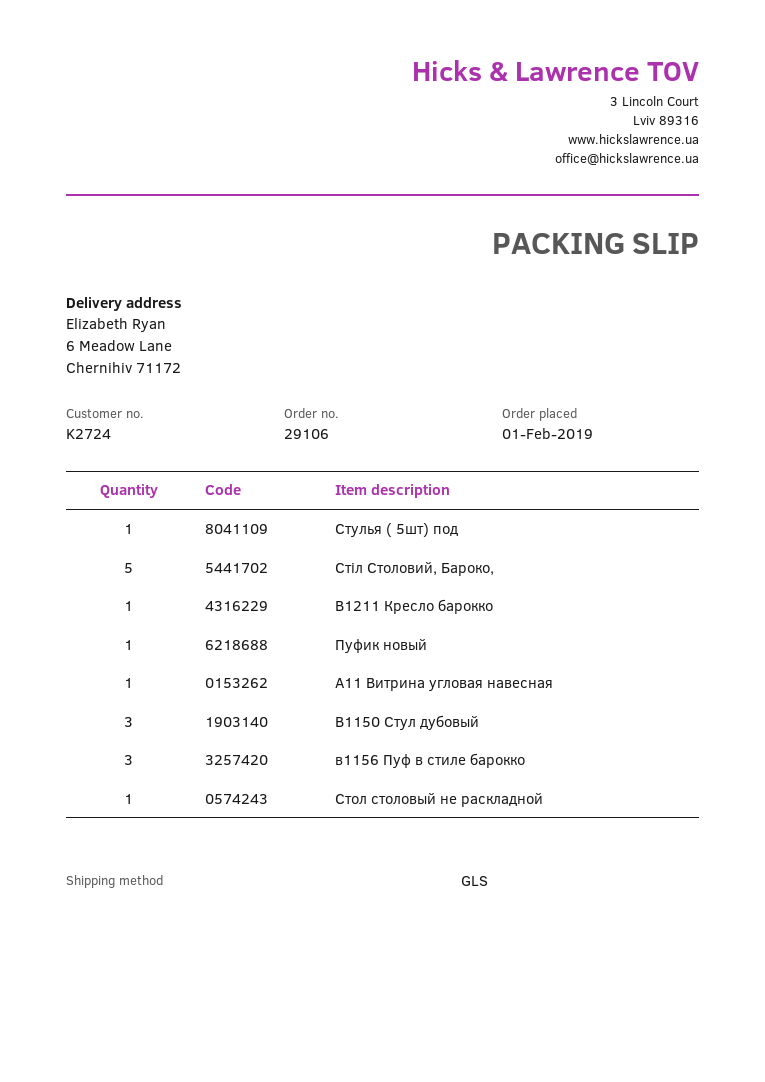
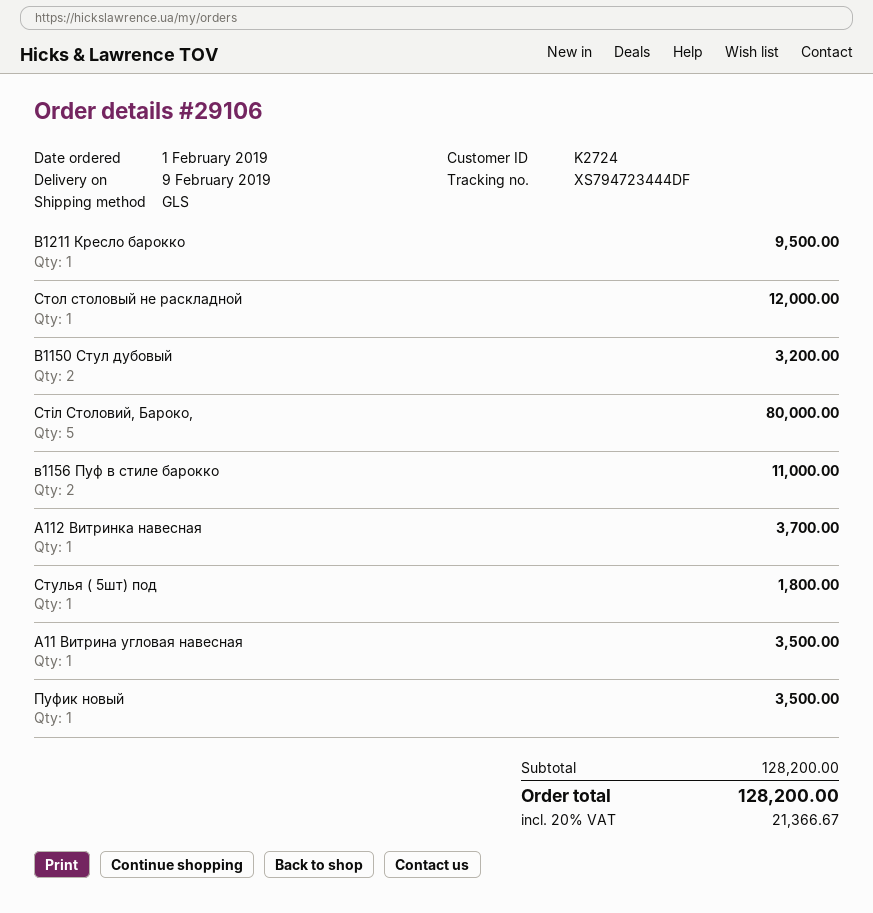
В1150 Стул дубовый: 3 -> 2
в1156 Пуф в стиле барокко: 3 -> 2
А112 Витринка навесная: none -> 1

